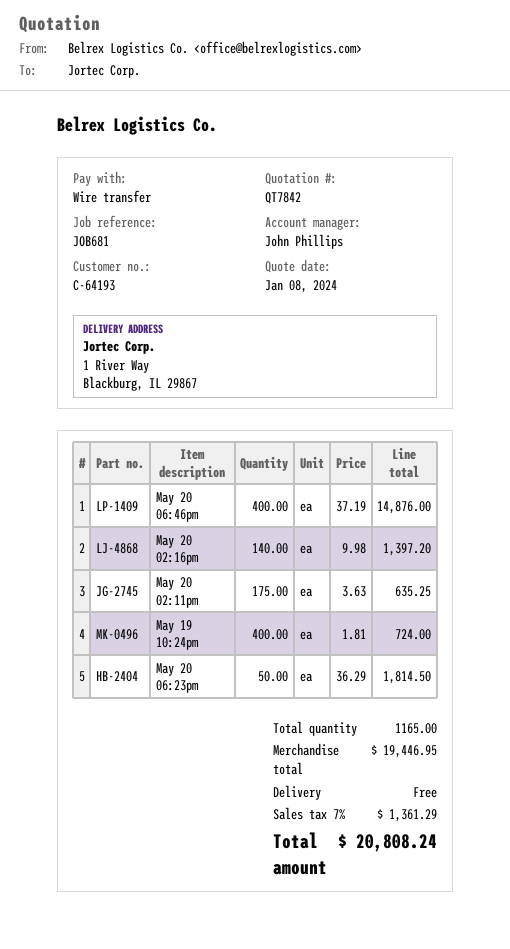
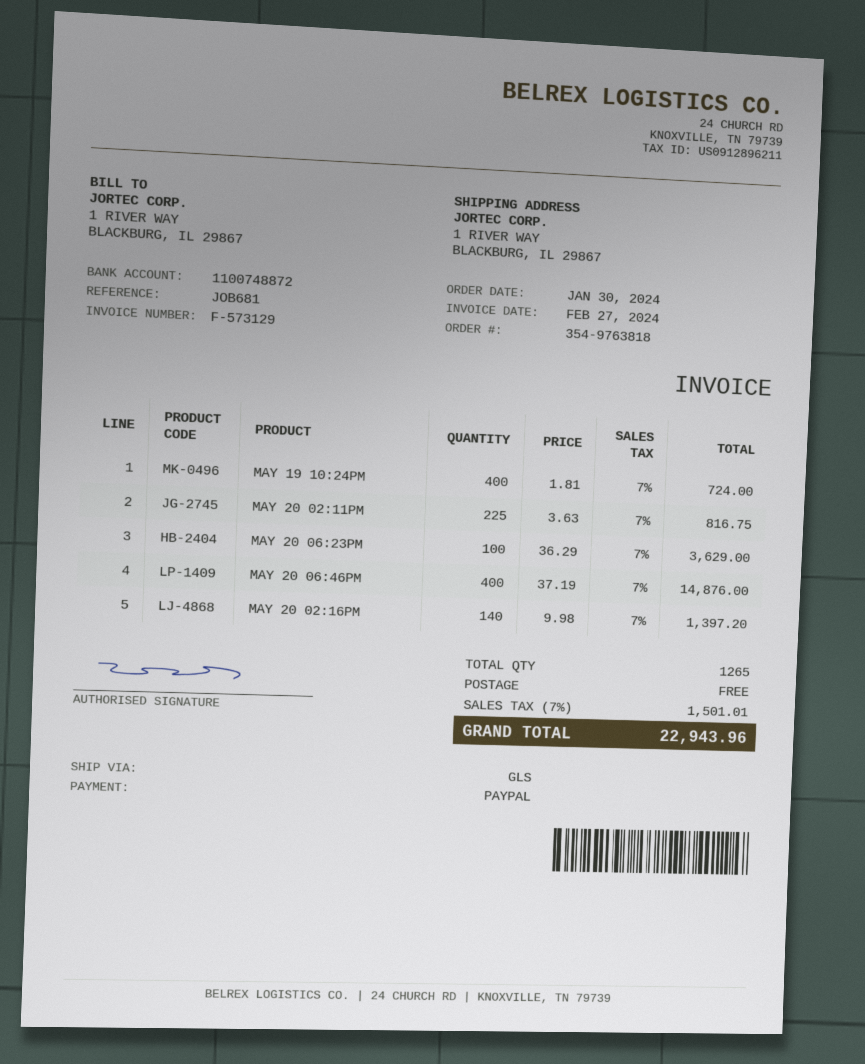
payment method: bank transfer -> PayPal
May 20 02:11pm: 175 x 3.63 = 635.25 -> 225 x 3.63 = 816.75
May 20 06:23pm: 50 x 36.29 = 1814.50 -> 100 x 36.29 = 3629.00
total quantity: 1165 -> 1265
tax: 7% = 1361.29 -> 7% = 1501.01
total: 20808.24 -> 22943.96

